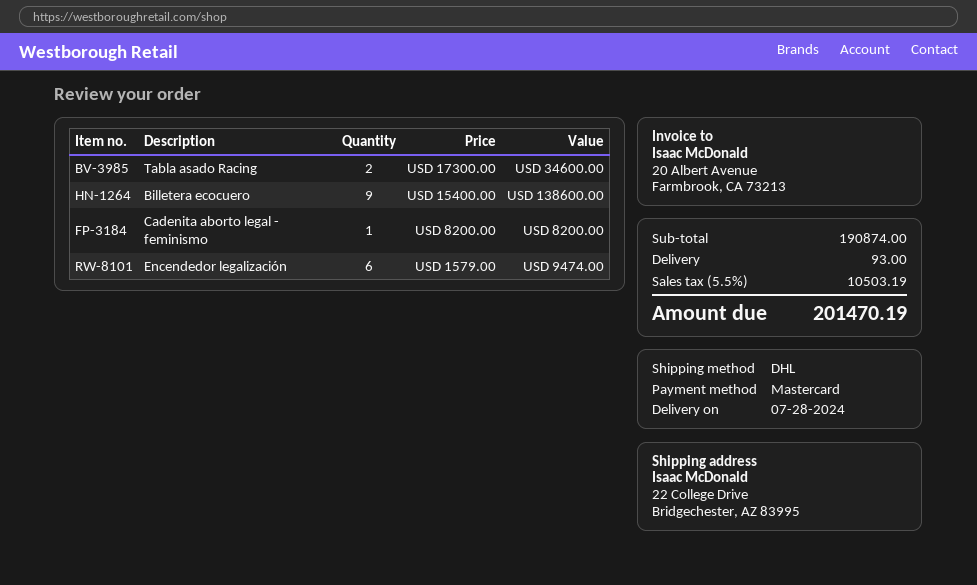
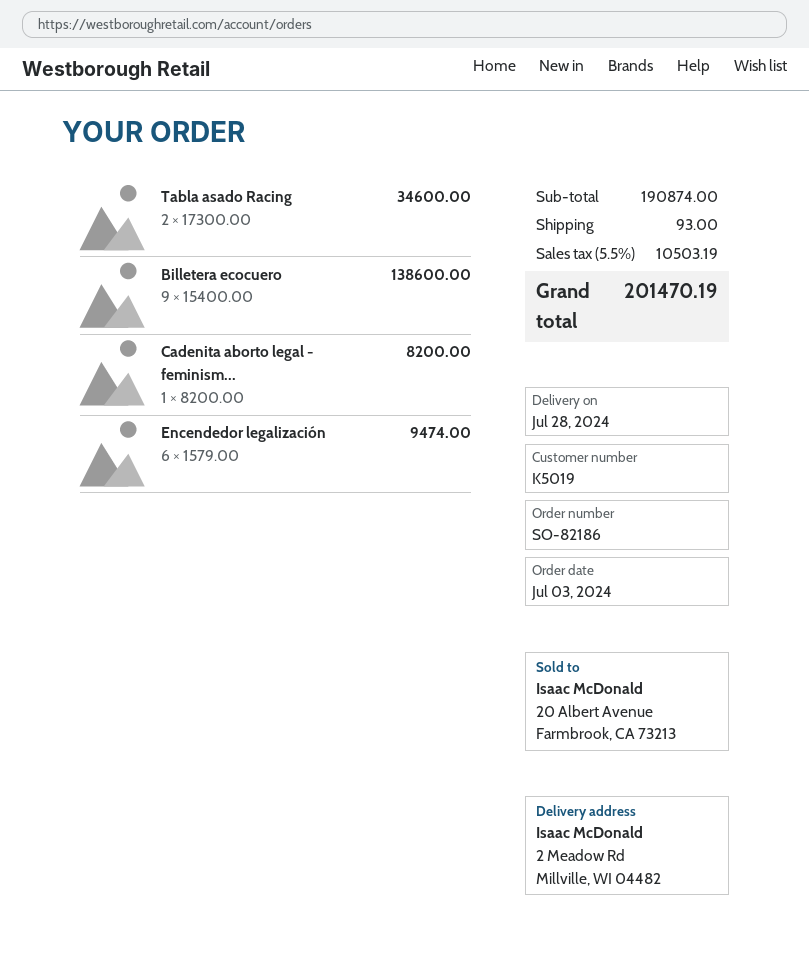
ship to: 22 College Drive, Bridgechester, AZ 83995 -> 2 Meadow Rd, Millville, WI 04482

